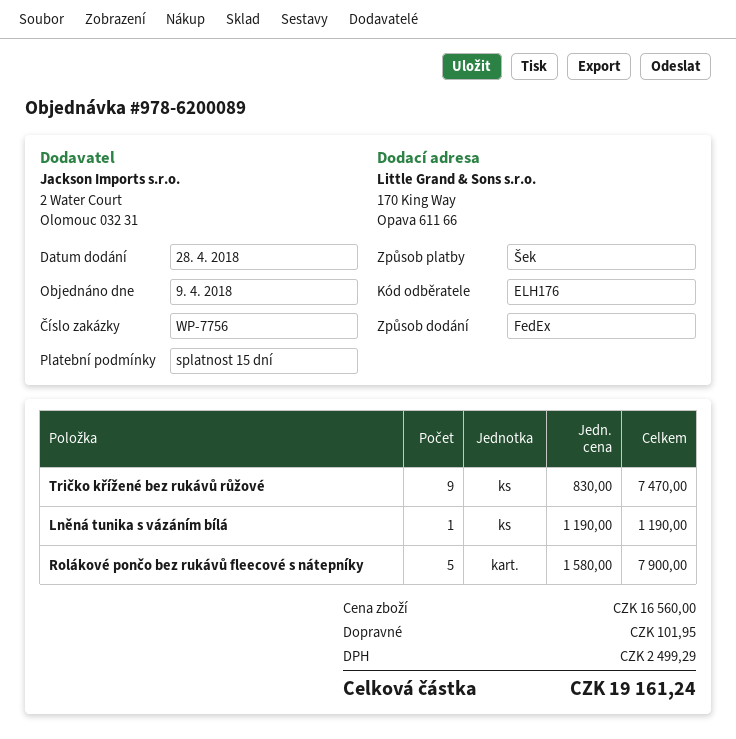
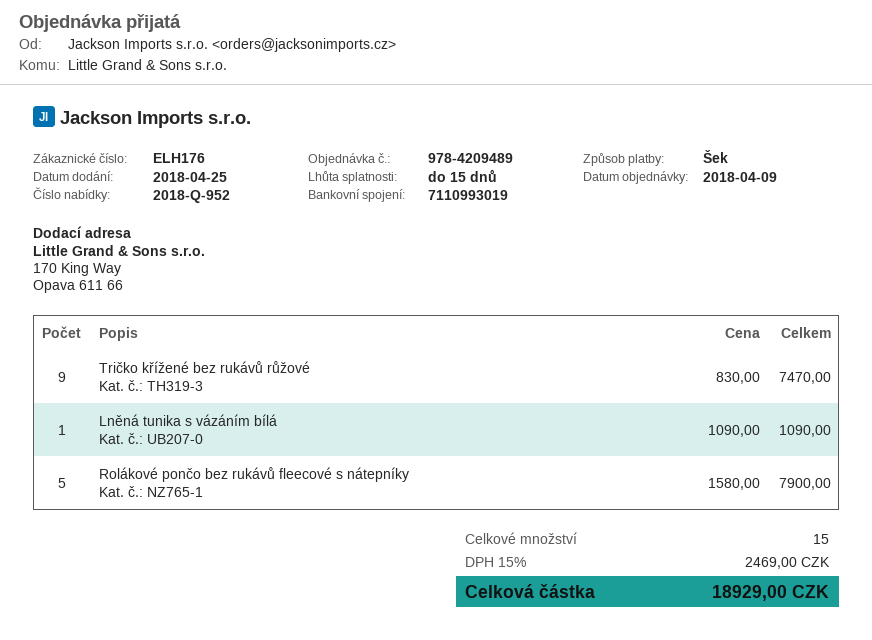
order number: 978-6200089 -> 978-4209489
delivery date: 2018-04-28 -> 2018-04-25
Lněná tunika s vázáním bílá: 1 x 1190.00 = 1190.00 -> 1 x 1090.00 = 1090.00
shipping: 101.95 -> none
tax: 2499.29 -> 2469.00
total: 19161.24 -> 18929.00

